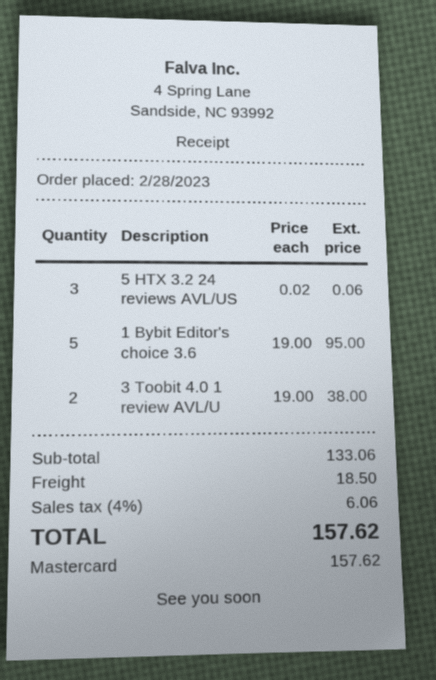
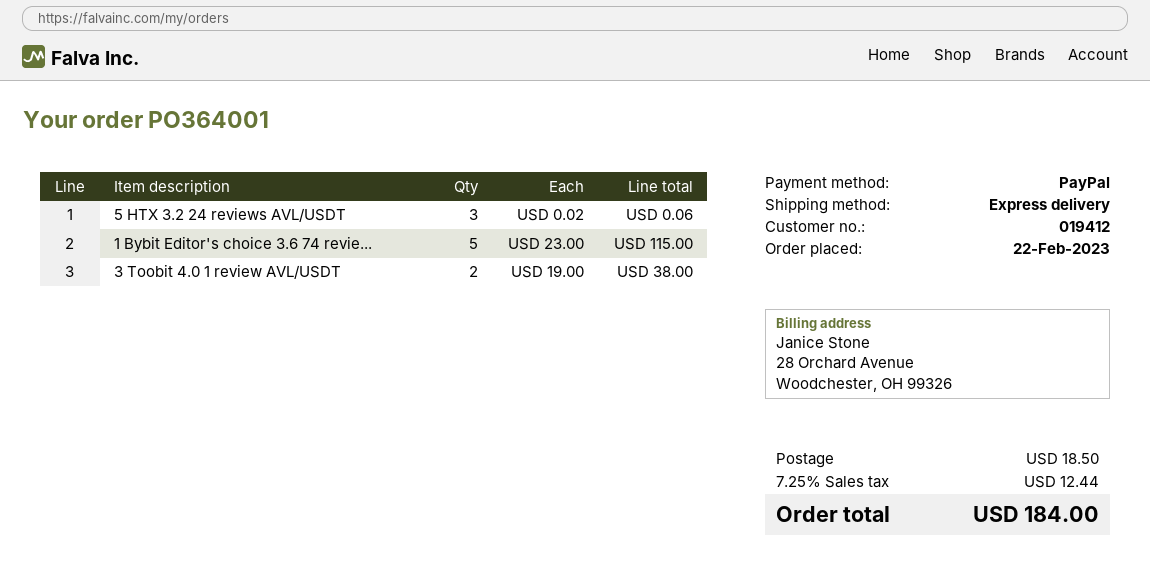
order date: 2023-02-28 -> 2023-02-22
payment method: Mastercard -> PayPal
1 Bybit Editor's choice 3.6: 5 x 19.00 = 95.00 -> 5 x 23.00 = 115.00
tax: 4% = 6.06 -> 7.25% = 12.44
total: 157.62 -> 184.00

